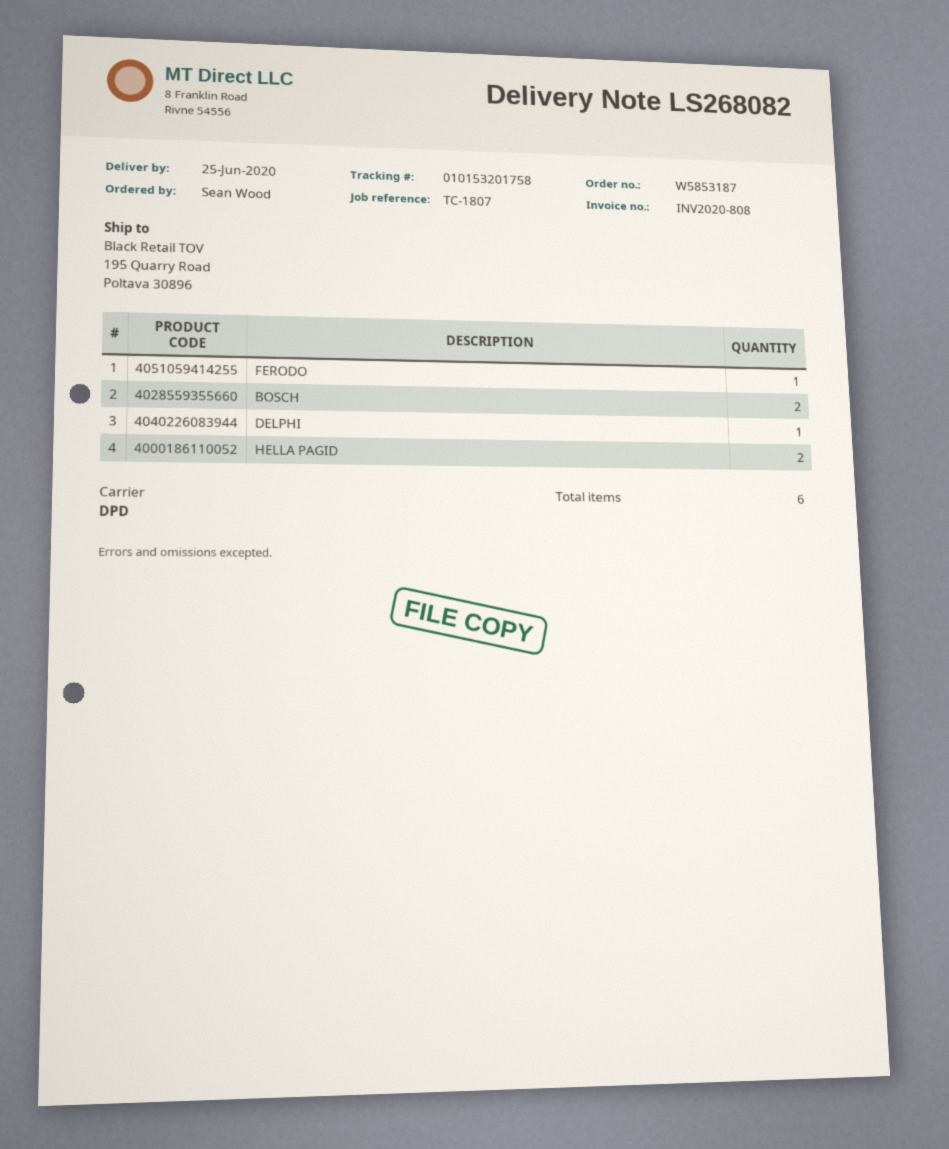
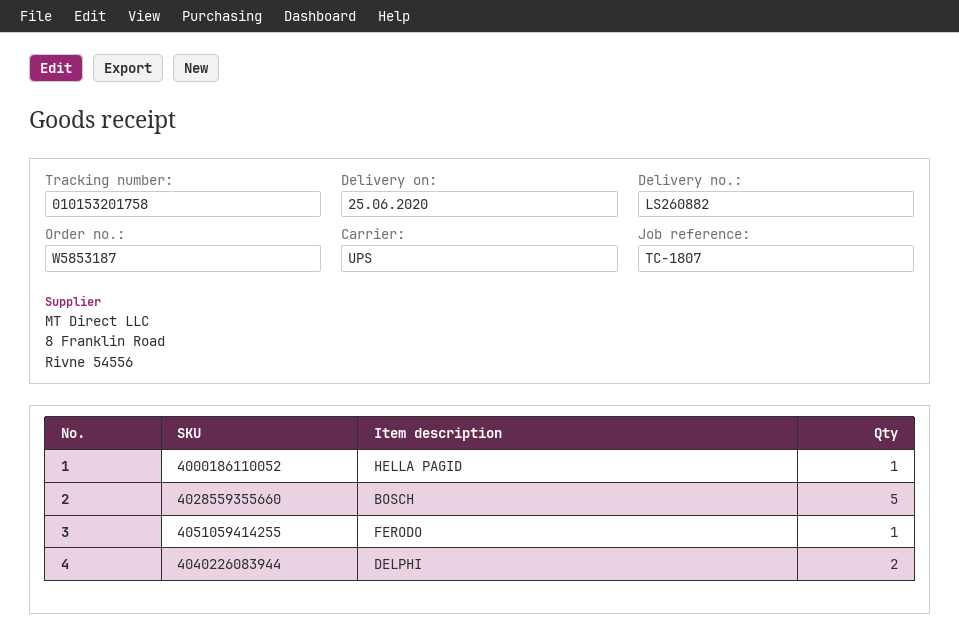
delivery note number: LS268082 -> LS260882
shipping method: DPD -> UPS
BOSCH: 2 -> 5
DELPHI: 1 -> 2
HELLA PAGID: 2 -> 1

